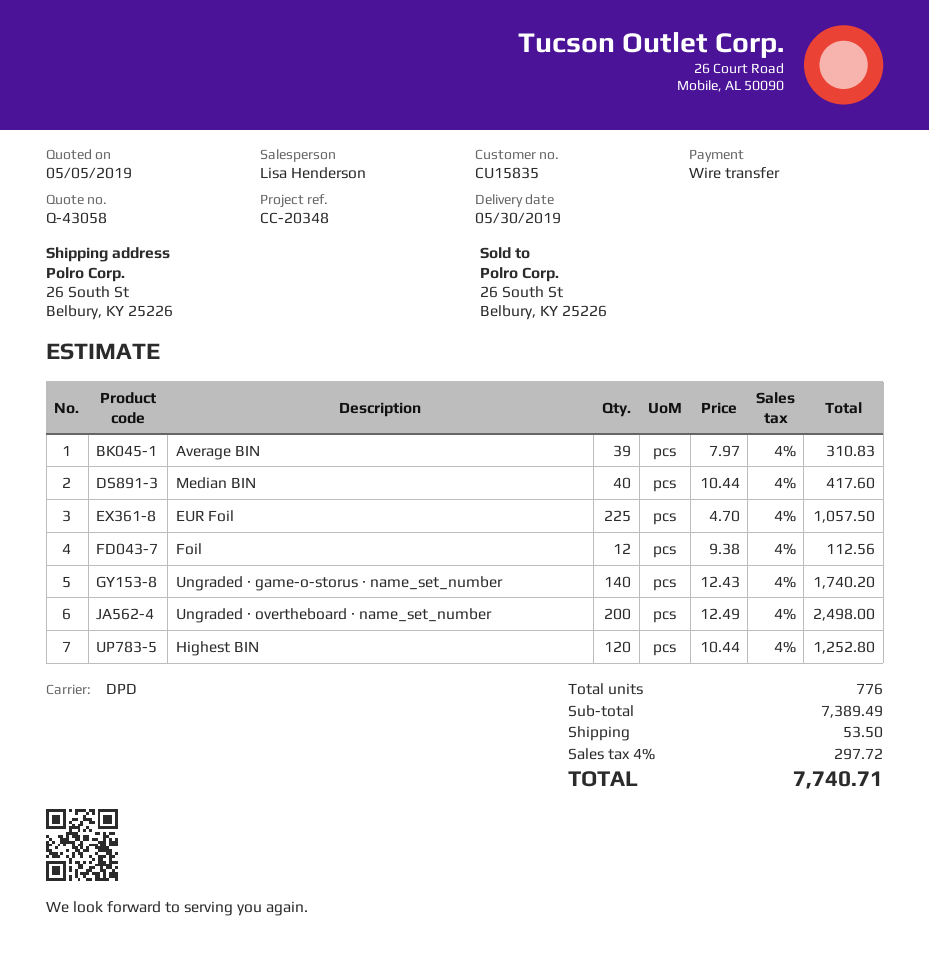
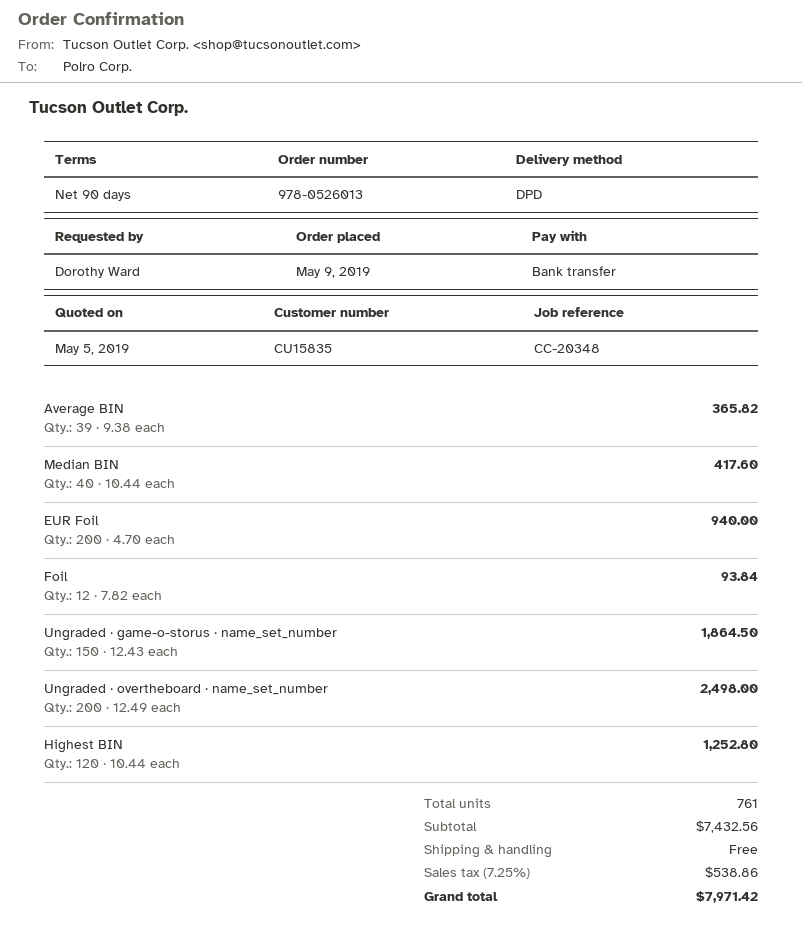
Average BIN: 39 x 7.97 = 310.83 -> 39 x 9.38 = 365.82
EUR Foil: 225 x 4.70 = 1057.50 -> 200 x 4.70 = 940.00
Foil: 12 x 9.38 = 112.56 -> 12 x 7.82 = 93.84
Ungraded · game-o-storus · name_set_number: 140 x 12.43 = 1740.20 -> 150 x 12.43 = 1864.50
total quantity: 776 -> 761
subtotal: 7389.49 -> 7432.56
shipping: 53.50 -> 0.00
tax: 4% = 297.72 -> 7.25% = 538.86
total: 7740.71 -> 7971.42

